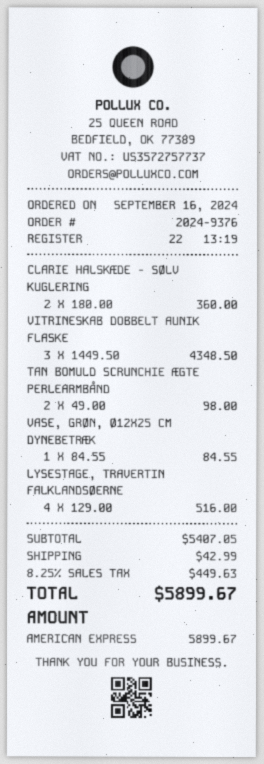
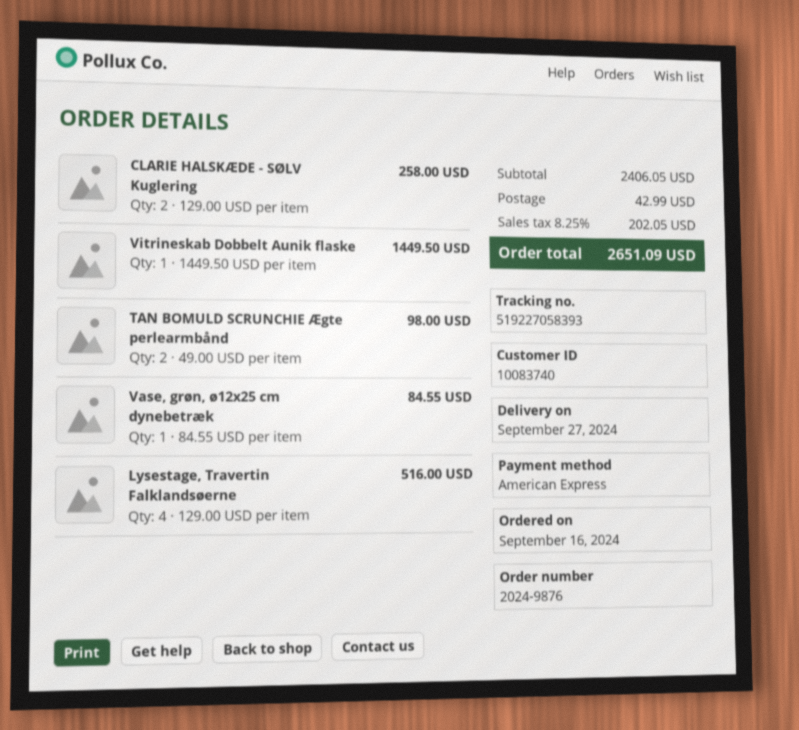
order number: 2024-9376 -> 2024-9876
CLARIE HALSKÆDE - SØLV KUGLERING: 2 x 180.00 = 360.00 -> 2 x 129.00 = 258.00
VITRINESKAB DOBBELT AUNIK FLASKE: 3 x 1449.50 = 4348.50 -> 1 x 1449.50 = 1449.50
subtotal: 5407.05 -> 2406.05
tax: 8.25% = 449.63 -> 8.25% = 202.05
total: 5899.67 -> 2651.09

